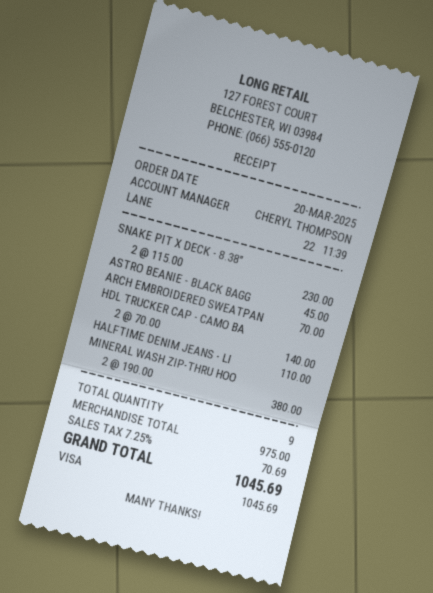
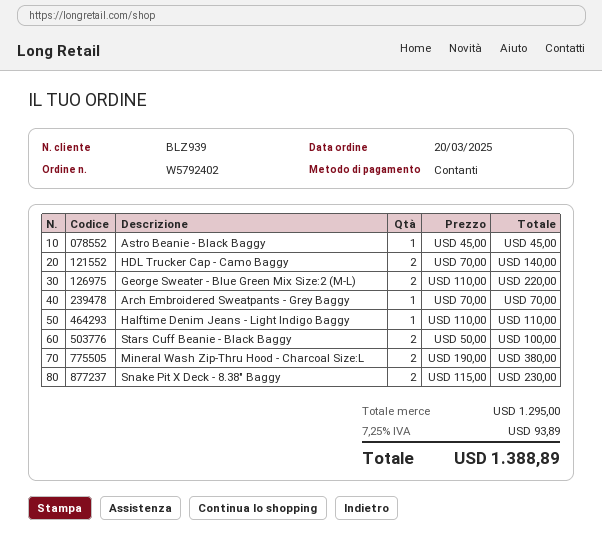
payment method: Visa -> cash
George Sweater - Blue Green Mix Size:2 (M-L): none -> 2 x 110.00 = 220.00
Stars Cuff Beanie - Black Baggy: none -> 2 x 50.00 = 100.00
subtotal: 975.00 -> 1295.00
tax: 7.25% = 70.69 -> 7.25% = 93.89
total: 1045.69 -> 1388.89

